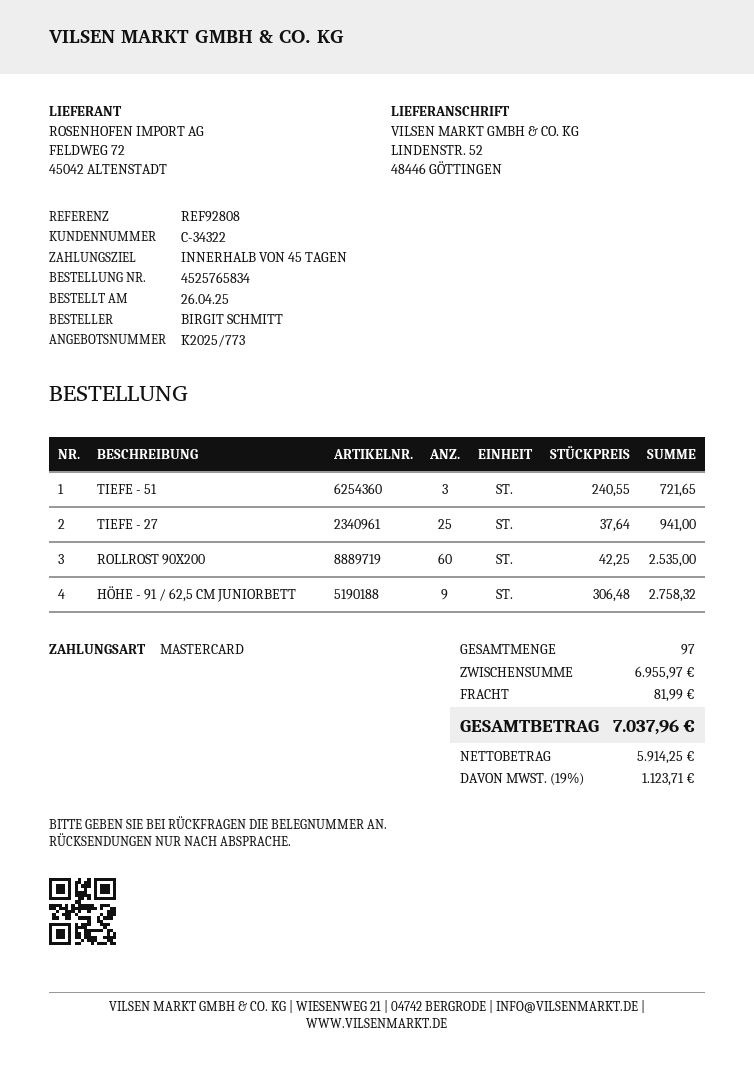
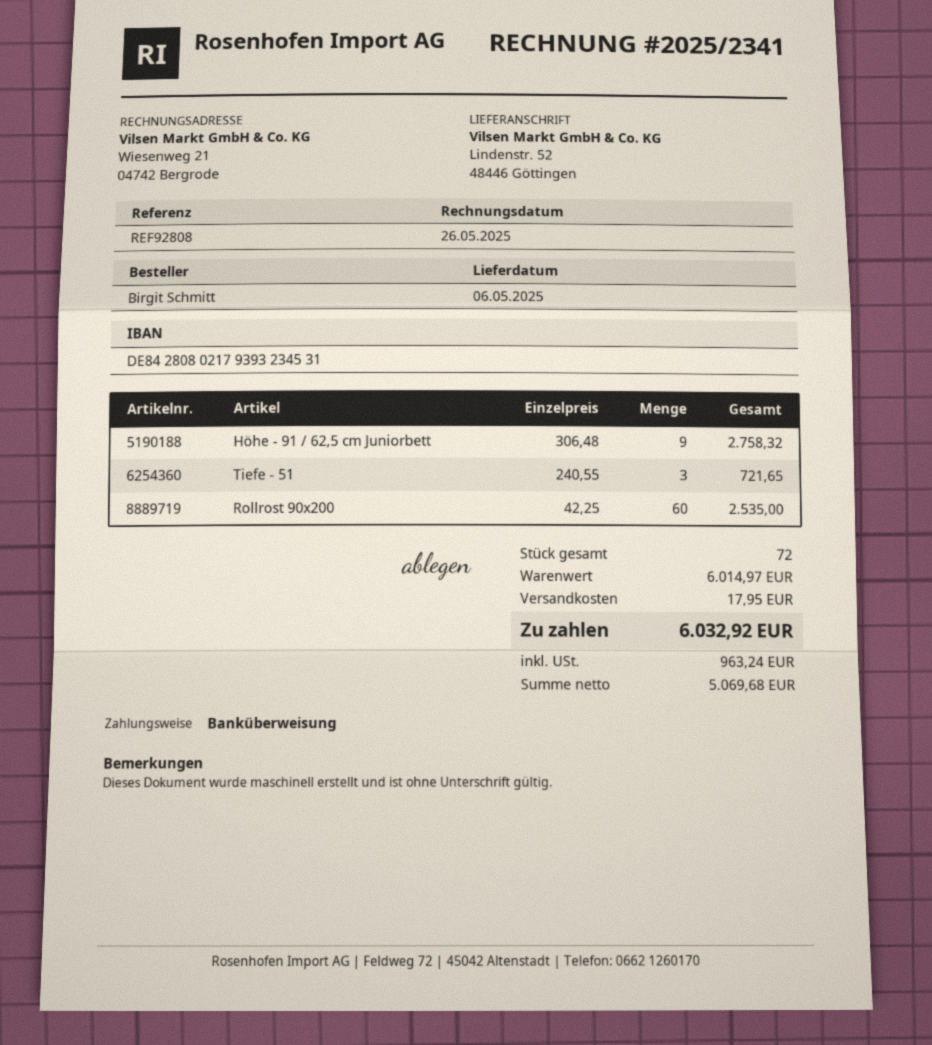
payment method: Mastercard -> bank transfer
TIEFE - 27: 25 x 37.64 = 941.00 -> none
total quantity: 97 -> 72
subtotal: 6955.97 -> 6014.97
shipping: 81.99 -> 17.95
net: 5914.25 -> 5069.68
tax: 1123.71 -> 963.24
total: 7037.96 -> 6032.92

